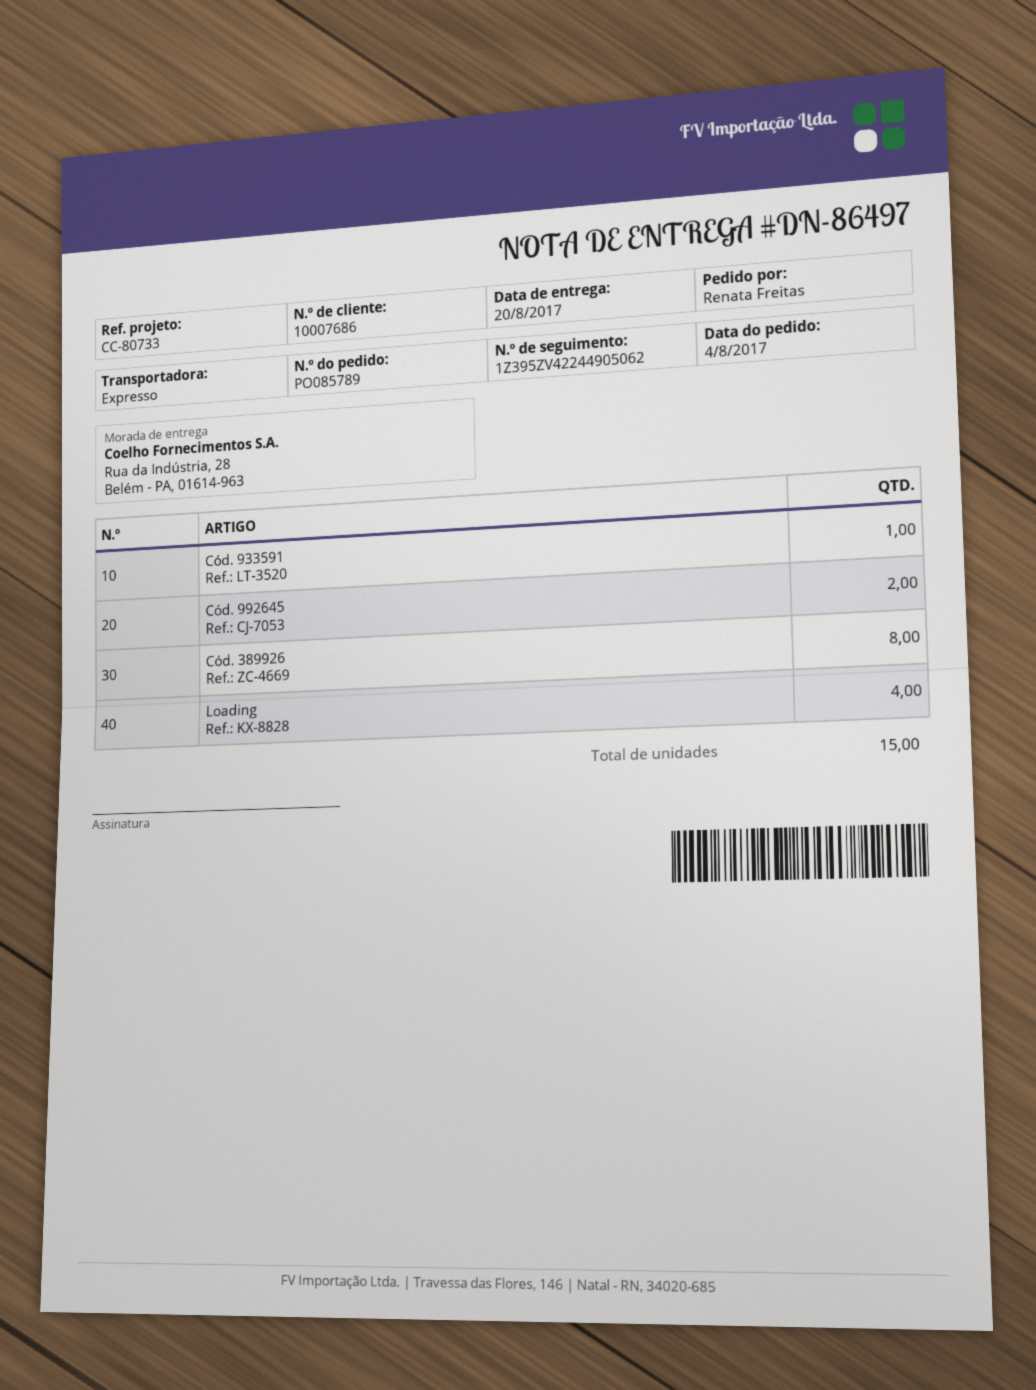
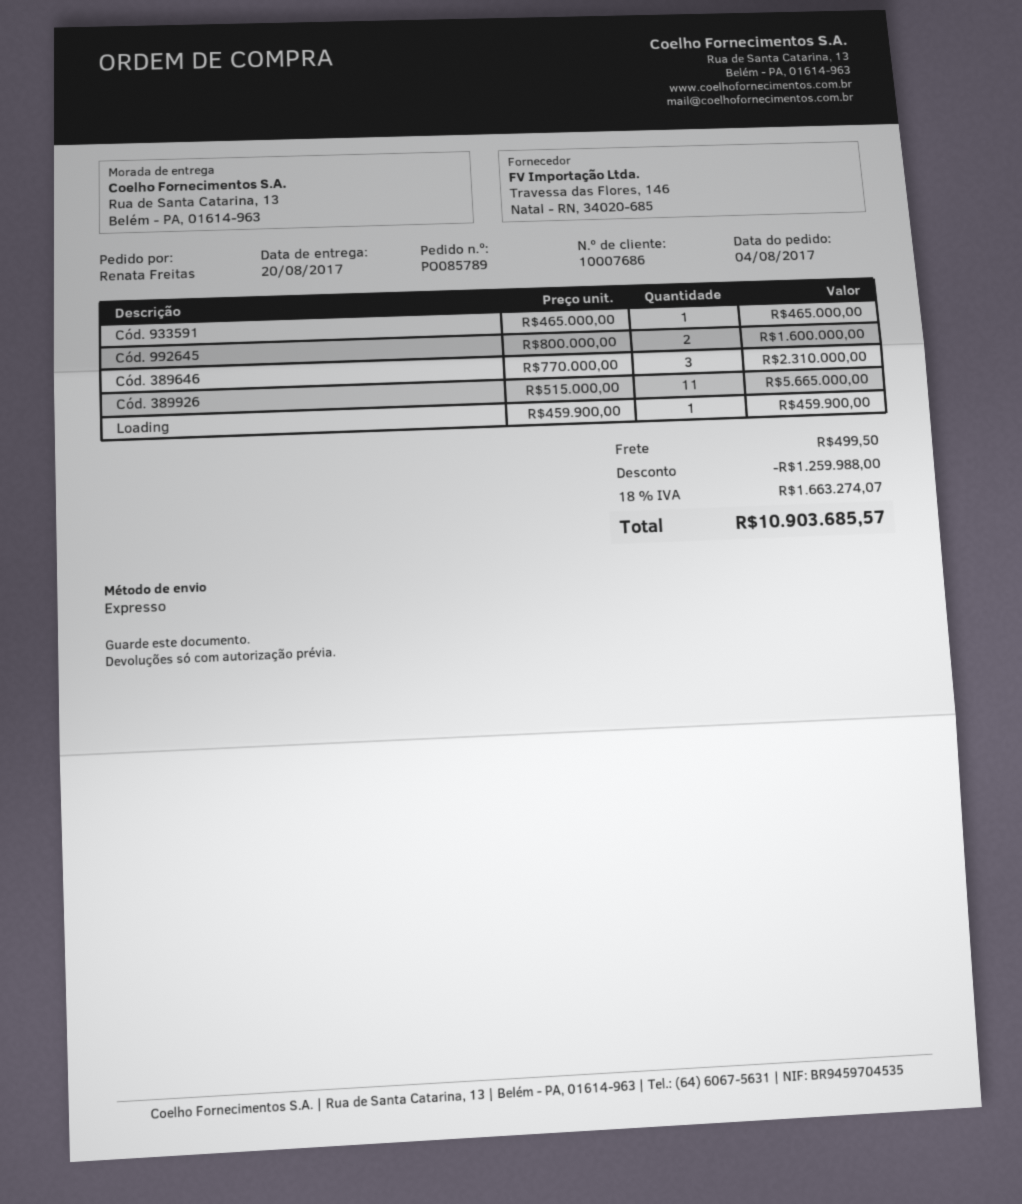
ship to: Rua da Indústria, 28, Belém - PA, 01614-963 -> Rua de Santa Catarina, 13, Belém - PA, 01614-963
Cód. 389926: 8 -> 11
Loading: 4 -> 1
Cód. 389646: none -> 3

